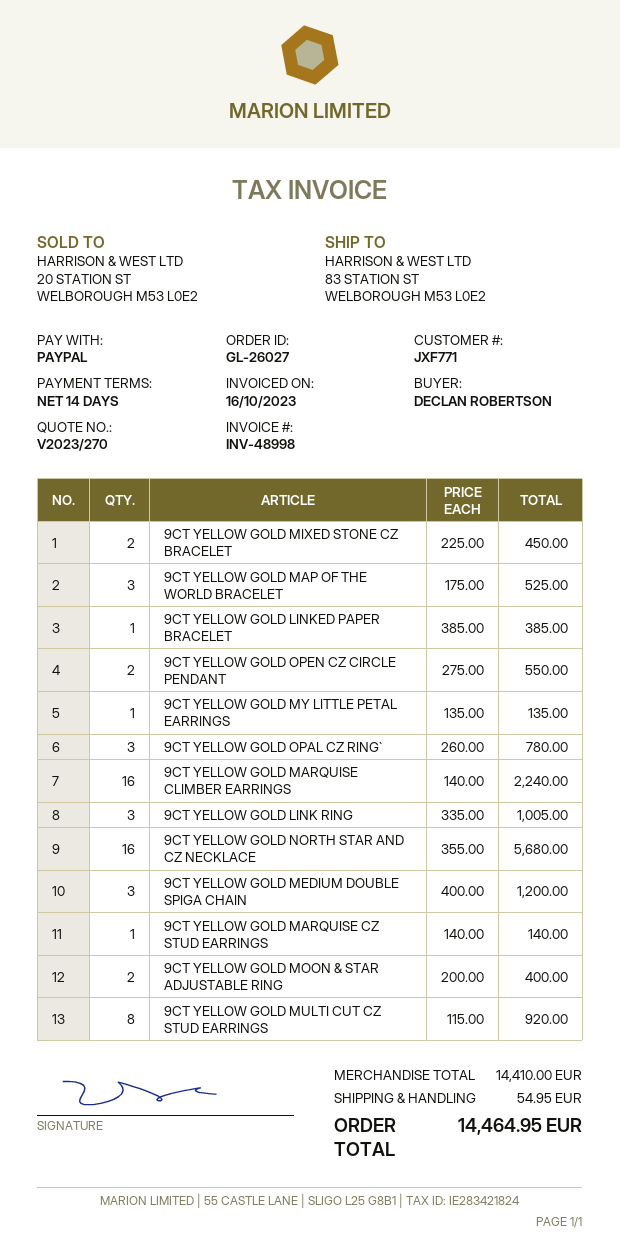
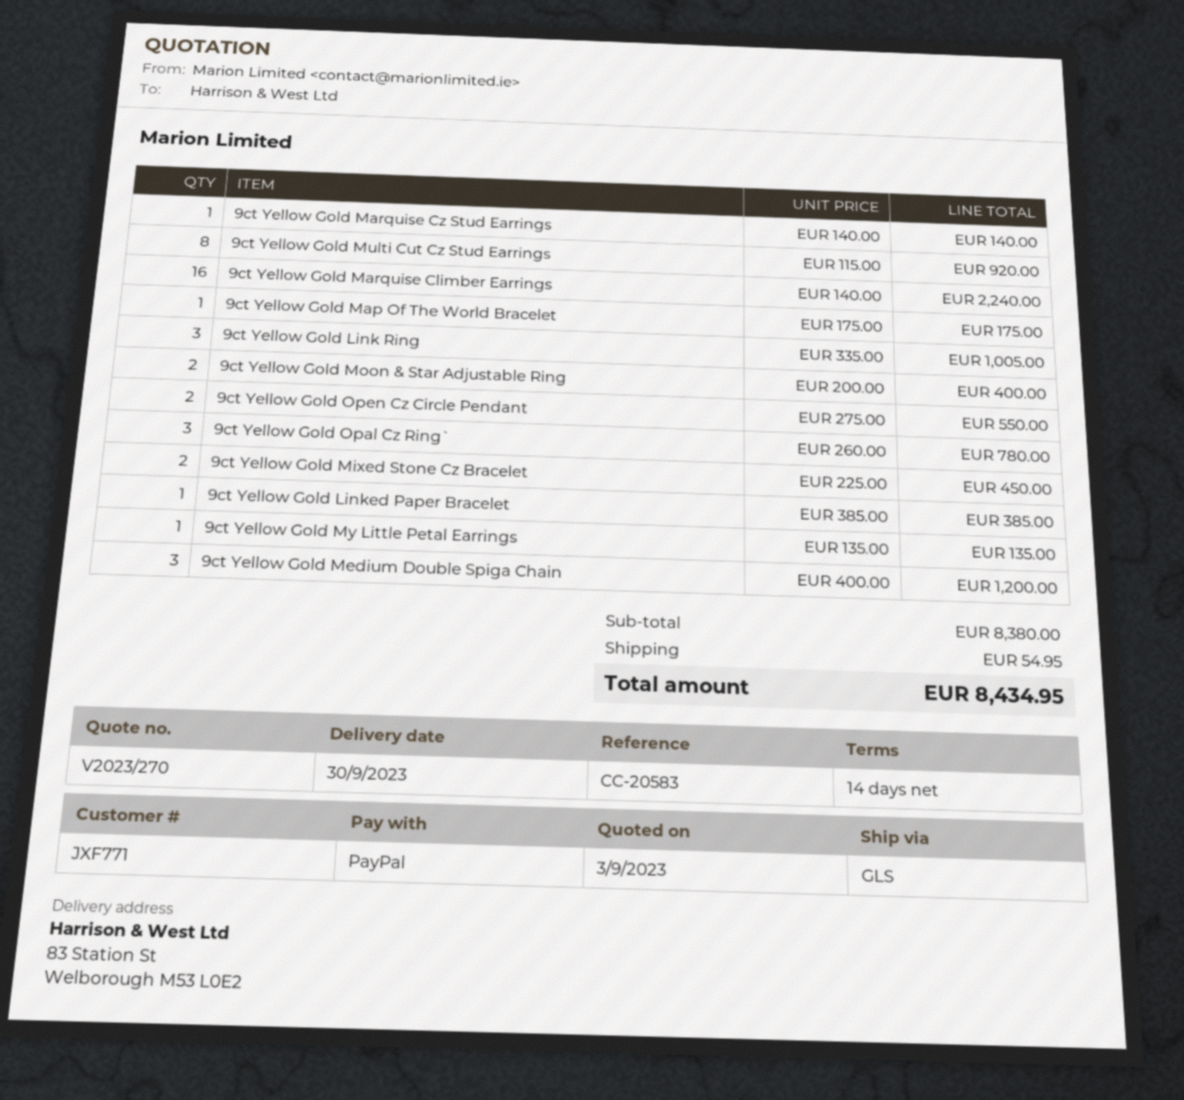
9CT YELLOW GOLD MAP OF THE WORLD BRACELET: 3 x 175.00 = 525.00 -> 1 x 175.00 = 175.00
9CT YELLOW GOLD NORTH STAR AND CZ NECKLACE: 16 x 355.00 = 5680.00 -> none
subtotal: 14410.00 -> 8380.00
total: 14464.95 -> 8434.95

